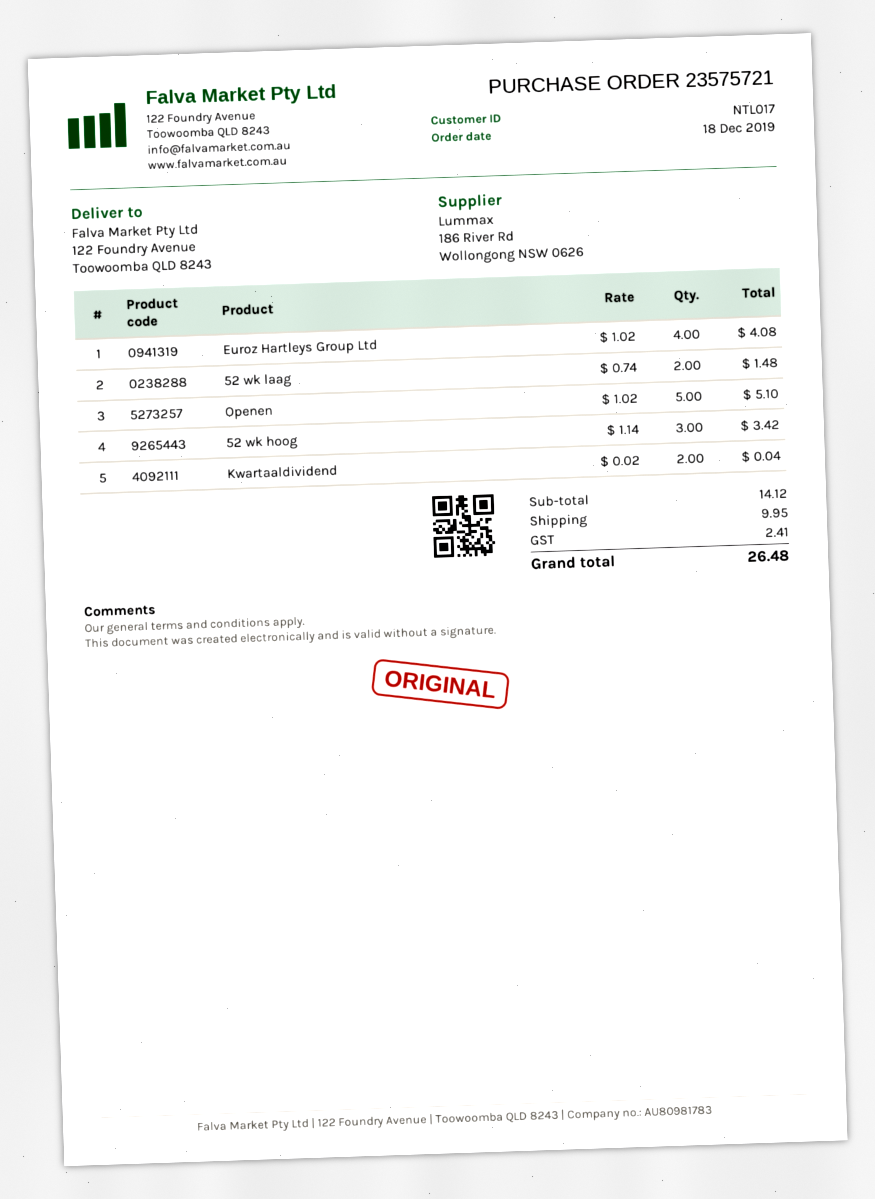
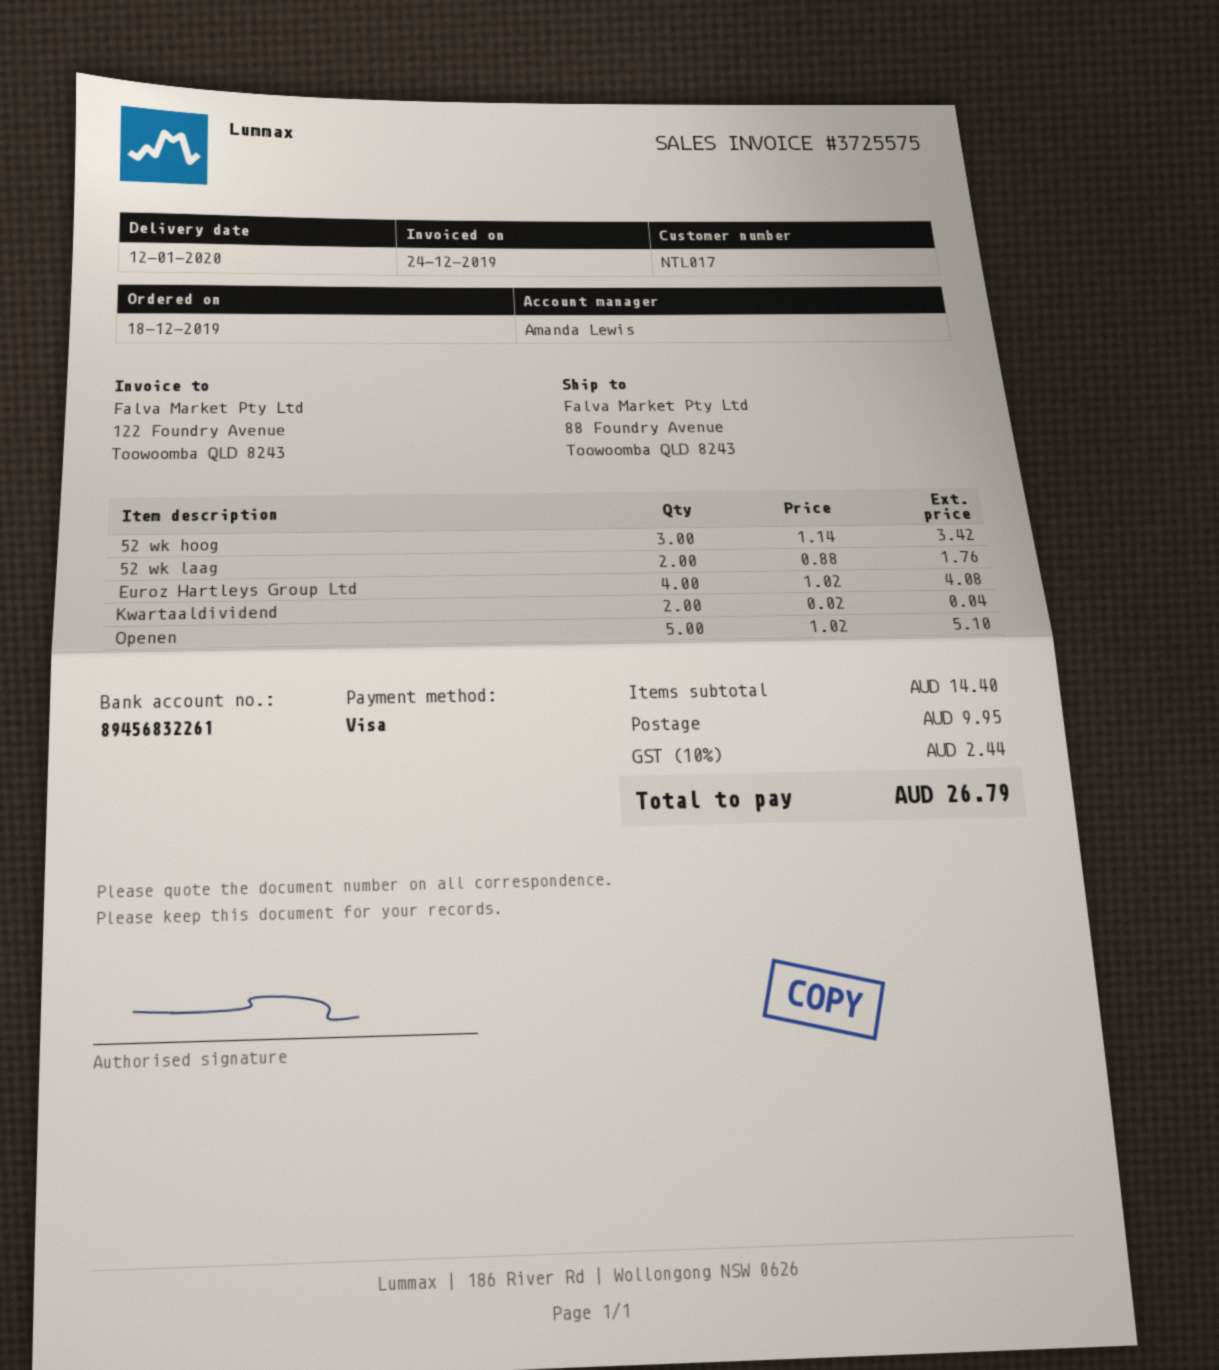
ship to: 122 Foundry Avenue, Toowoomba QLD 8243 -> 88 Foundry Avenue, Toowoomba QLD 8243
52 wk laag: 2 x 0.74 = 1.48 -> 2 x 0.88 = 1.76
subtotal: 14.12 -> 14.40
tax: 2.41 -> 2.44
total: 26.48 -> 26.79

